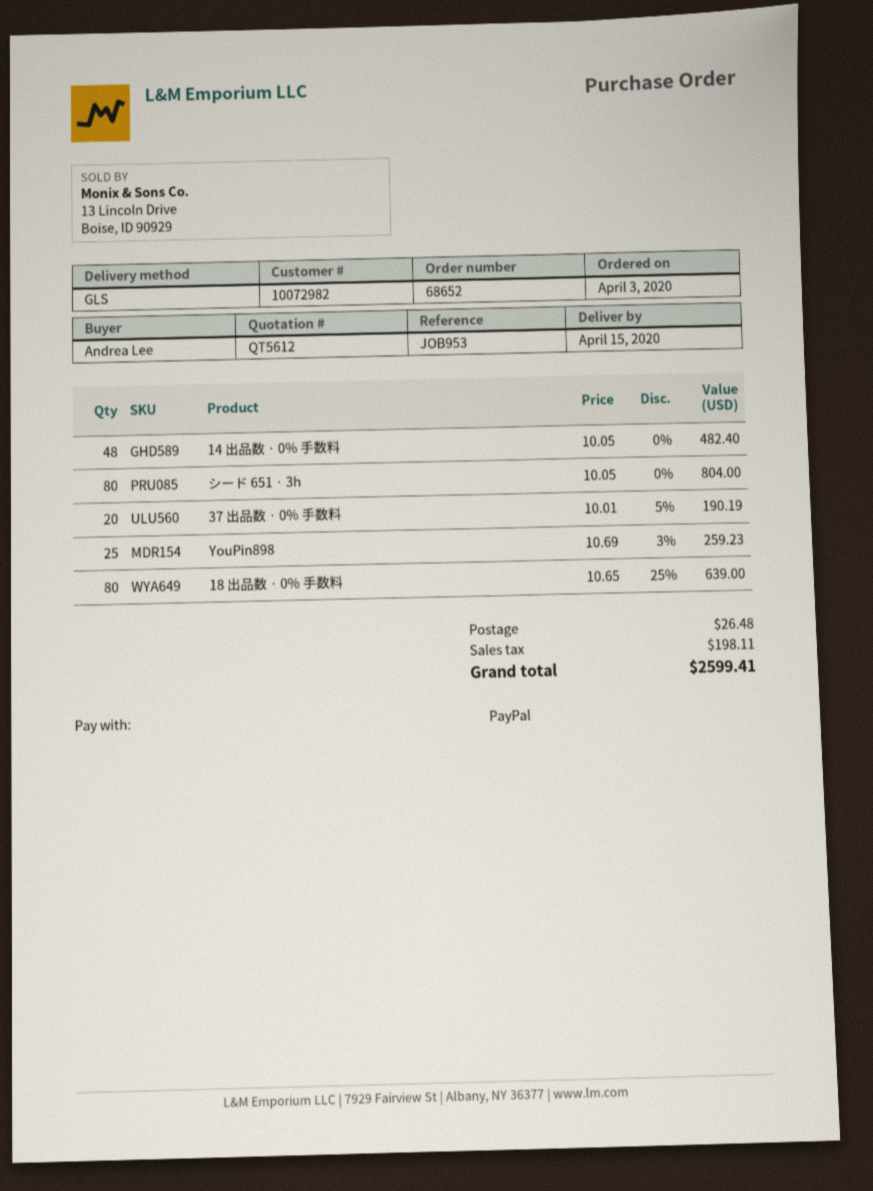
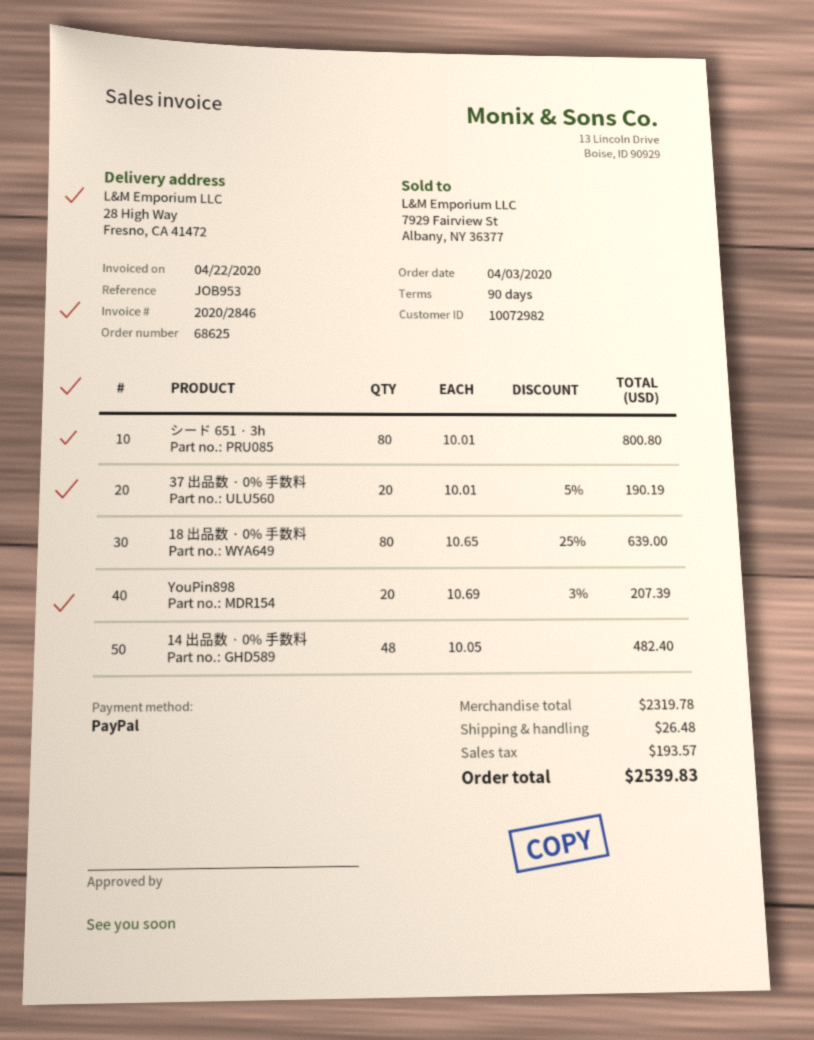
order number: 68652 -> 68625
シード 651 · 3h: 80 x 10.05 = 804.00 -> 80 x 10.01 = 800.80
YouPin898: 25 x 10.69 - 3% = 259.23 -> 20 x 10.69 - 3% = 207.39
tax: 198.11 -> 193.57
total: 2599.41 -> 2539.83

